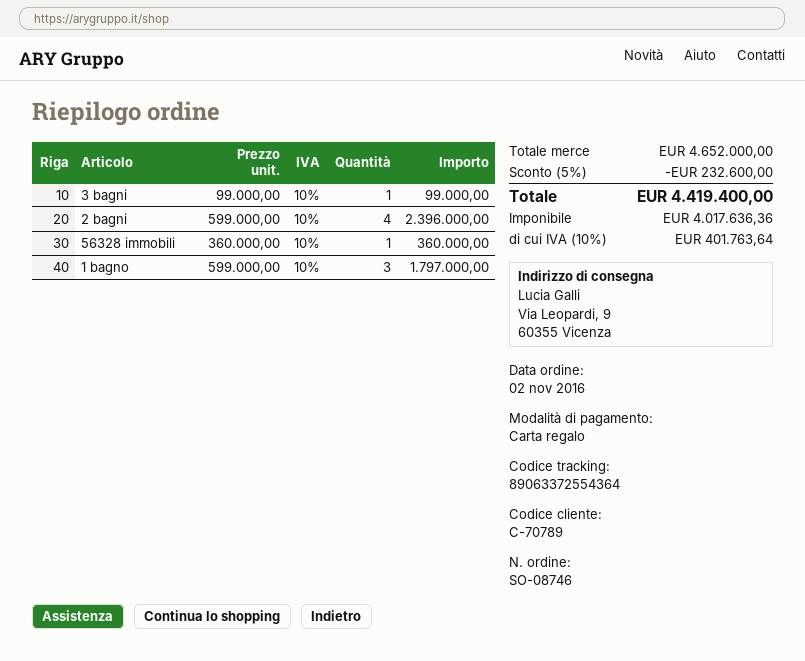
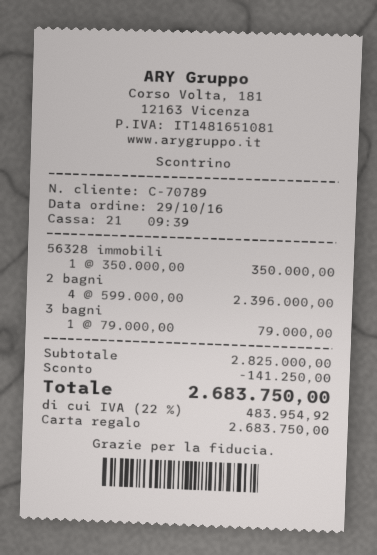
order date: 2016-11-02 -> 2016-10-29
3 bagni: 1 x 99000.00 = 99000.00 -> 1 x 79000.00 = 79000.00
56328 immobili: 1 x 360000.00 = 360000.00 -> 1 x 350000.00 = 350000.00
1 bagno: 3 x 599000.00 = 1797000.00 -> none
subtotal: 4652000.00 -> 2825000.00
discount: 232600.00 -> 141250.00
tax: 10% = 401763.64 -> 22% = 483954.92
total: 4419400.00 -> 2683750.00

